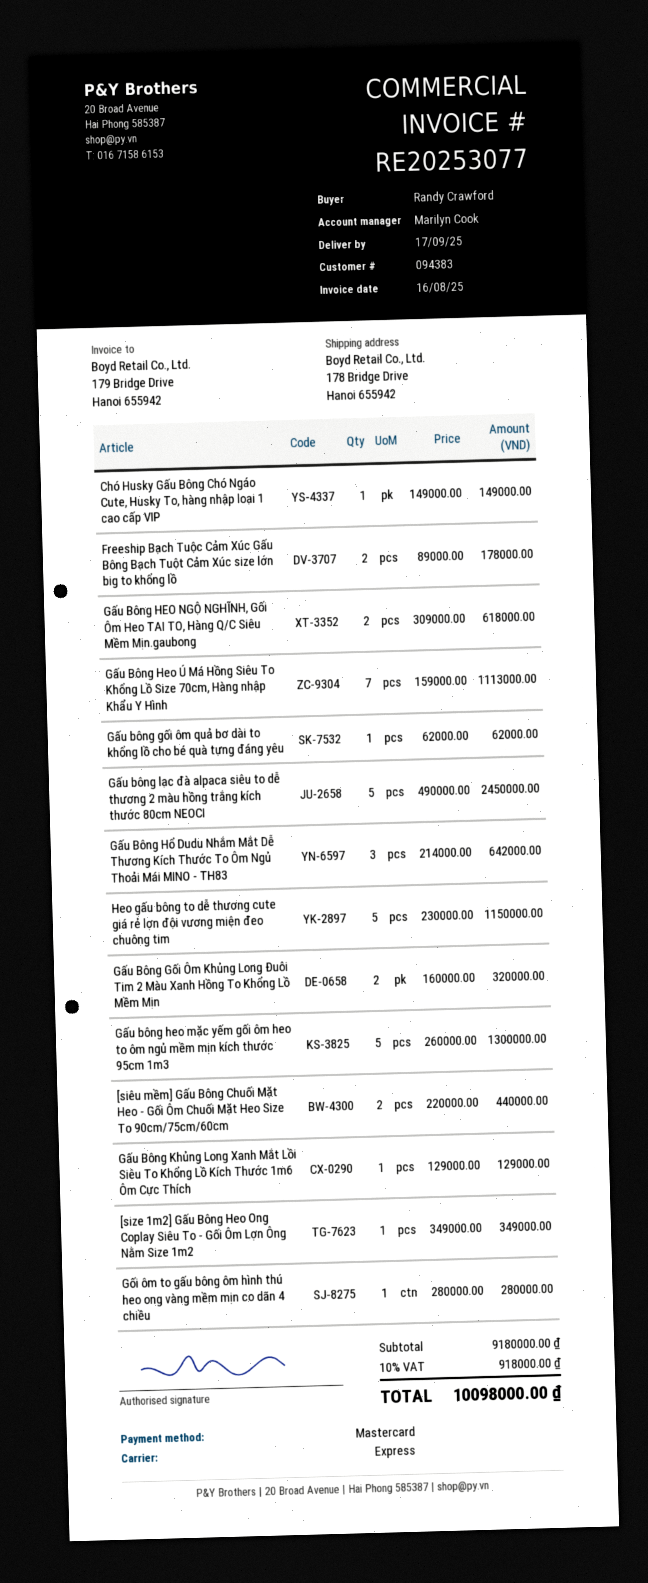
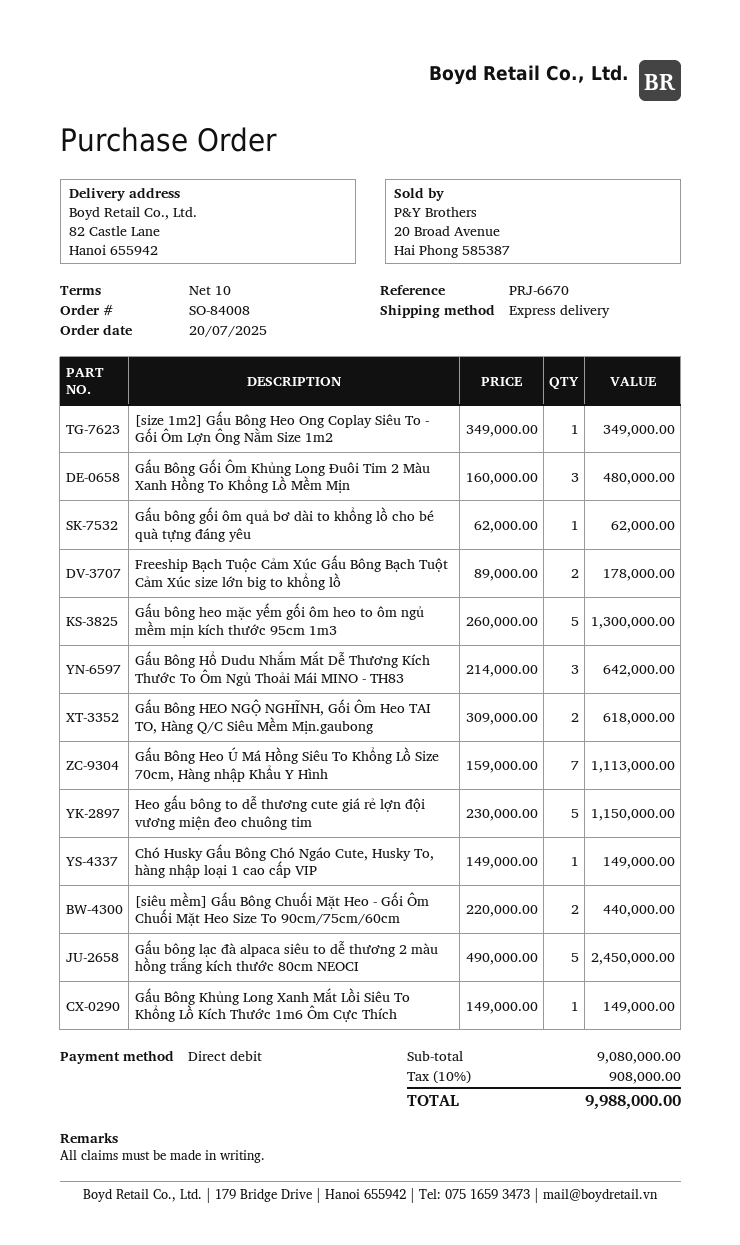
payment method: Mastercard -> direct debit
ship to: 178 Bridge Drive, Hanoi 655942 -> 82 Castle Lane, Hanoi 655942
Gấu Bông Gối Ôm Khủng Long Đuôi Tim 2 Màu Xanh Hồng To Khổng Lồ Mềm Mịn: 2 x 160000.00 = 320000.00 -> 3 x 160000.00 = 480000.00
Gấu Bông Khủng Long Xanh Mắt Lồi Siêu To Khổng Lồ Kích Thước 1m6 Ôm Cực Thích: 1 x 129000.00 = 129000.00 -> 1 x 149000.00 = 149000.00
Gối ôm to gấu bông ôm hình thú heo ong vàng mềm mịn co dãn 4 chiều: 1 x 280000.00 = 280000.00 -> none
subtotal: 9180000.00 -> 9080000.00
tax: 10% = 918000.00 -> 10% = 908000.00
total: 10098000.00 -> 9988000.00

